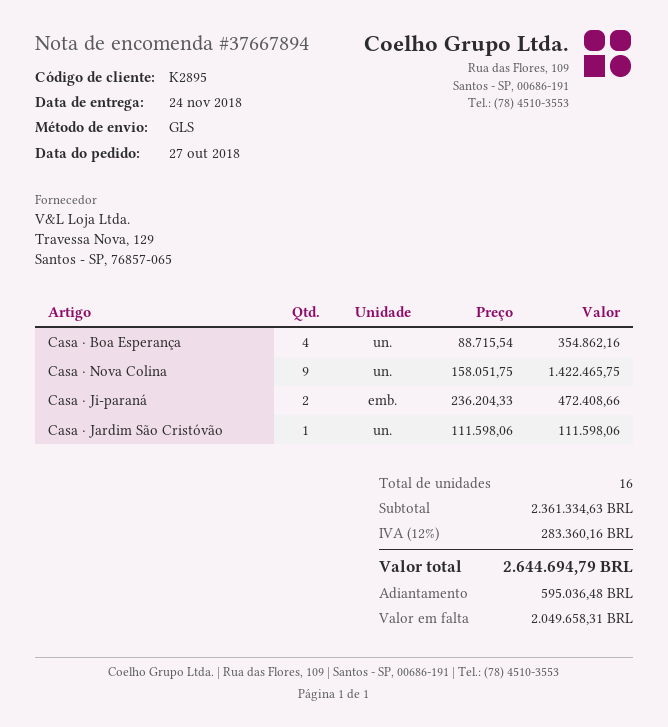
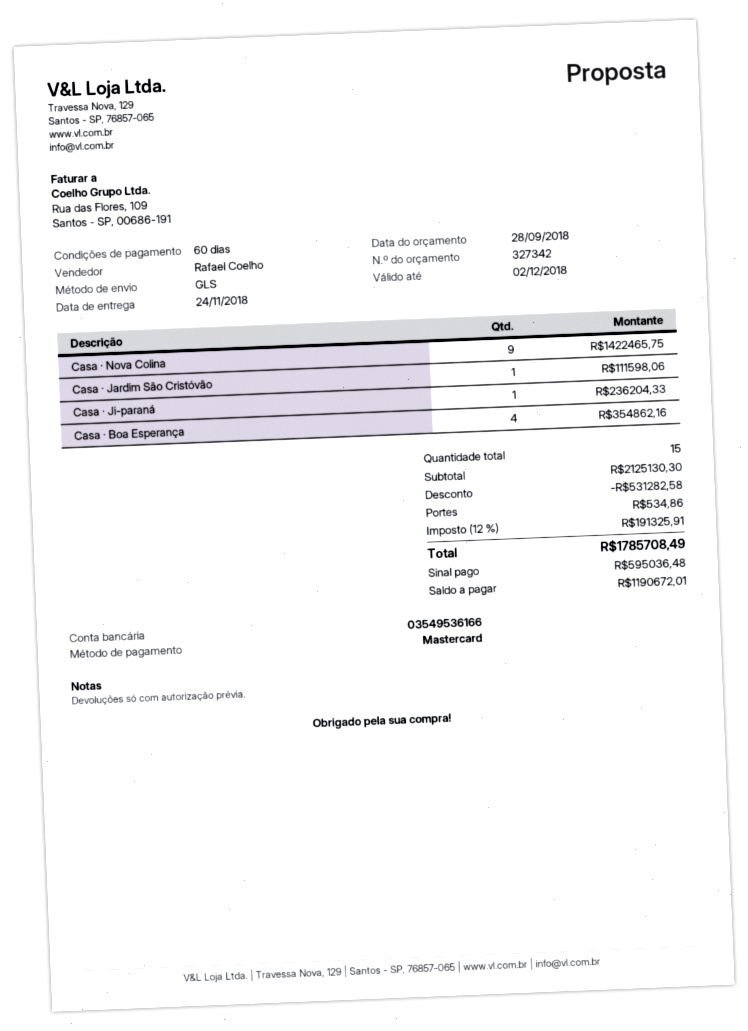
Casa · Ji-paraná: 2 for 472408.66 -> 1 for 236204.33
total quantity: 16 -> 15
subtotal: 2361334.63 -> 2125130.30
discount: none -> 531282.58
shipping: none -> 534.86
tax: 12% = 283360.16 -> 12% = 191325.91
total: 2644694.79 -> 1785708.49
balance: 2049658.31 -> 1190672.01

